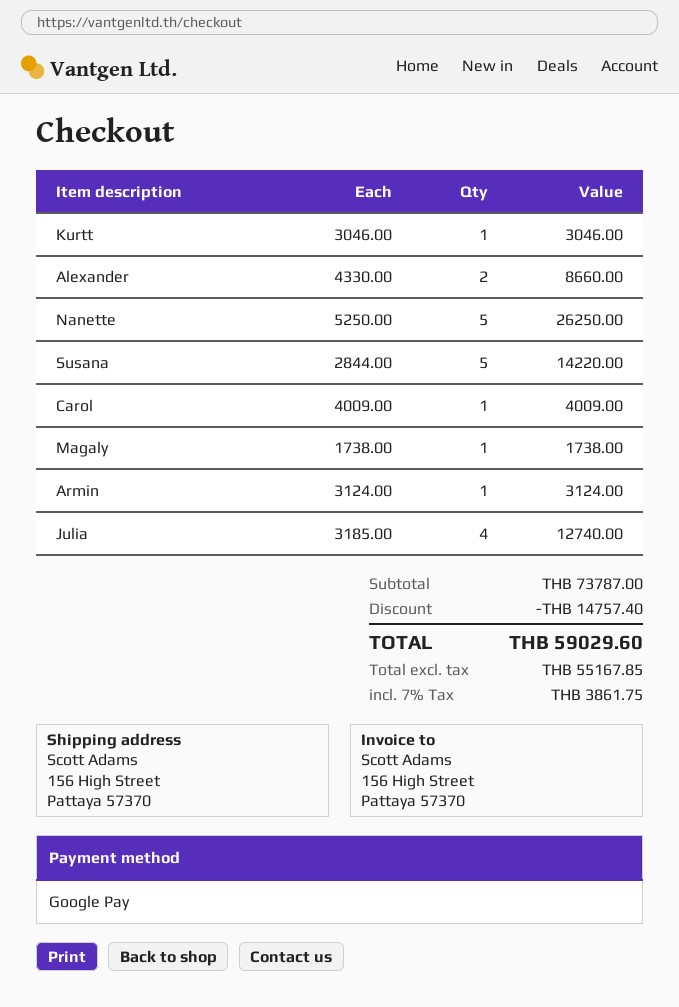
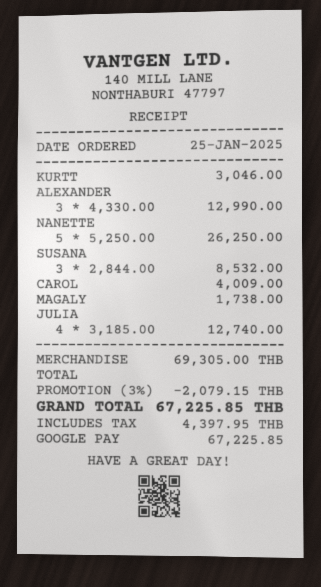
Alexander: 2 x 4330.00 = 8660.00 -> 3 x 4330.00 = 12990.00
Susana: 5 x 2844.00 = 14220.00 -> 3 x 2844.00 = 8532.00
Armin: 1 x 3124.00 = 3124.00 -> none
subtotal: 73787.00 -> 69305.00
discount: 14757.40 -> 2079.15
tax: 3861.75 -> 4397.95
total: 59029.60 -> 67225.85

